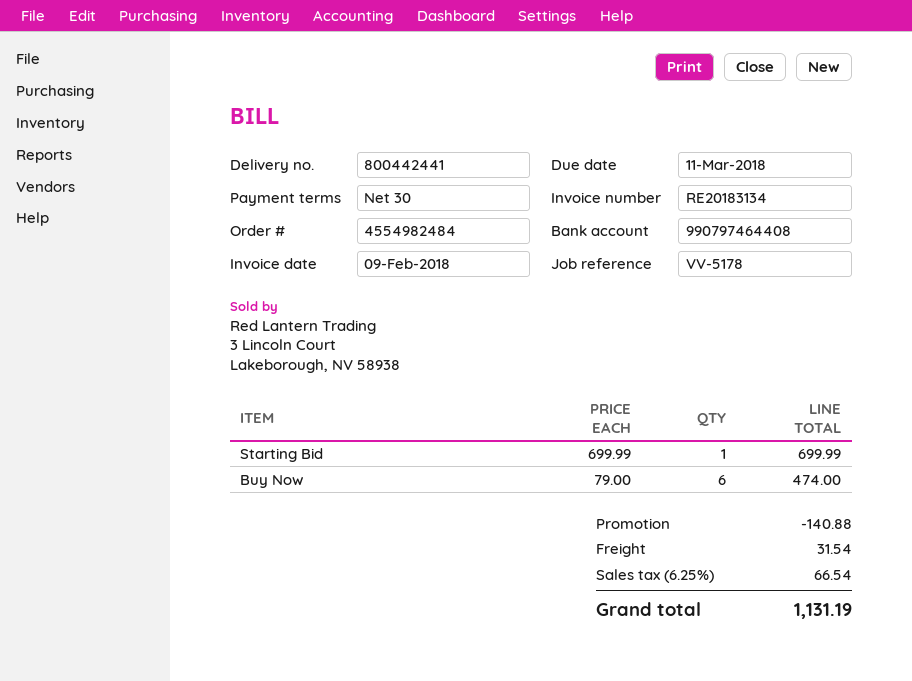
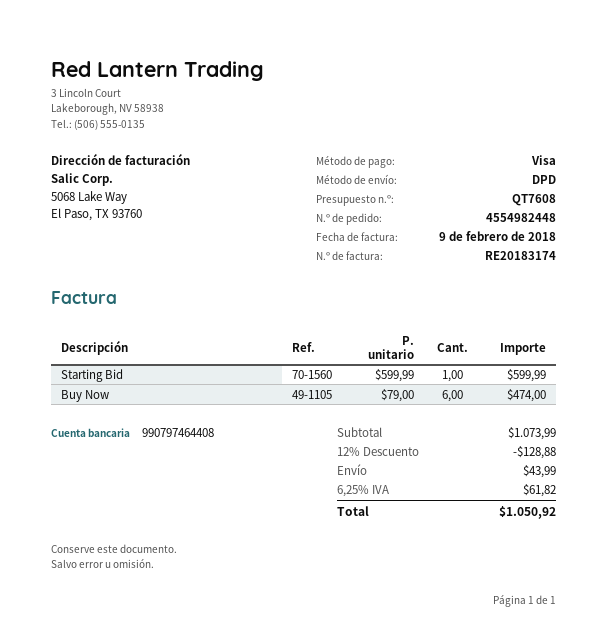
order number: 4554982484 -> 4554982448
invoice number: RE20183134 -> RE20183174
Starting Bid: 1 x 699.99 = 699.99 -> 1 x 599.99 = 599.99
discount: 140.88 -> 128.88
shipping: 31.54 -> 43.99
tax: 6.25% = 66.54 -> 6.25% = 61.82
total: 1131.19 -> 1050.92

